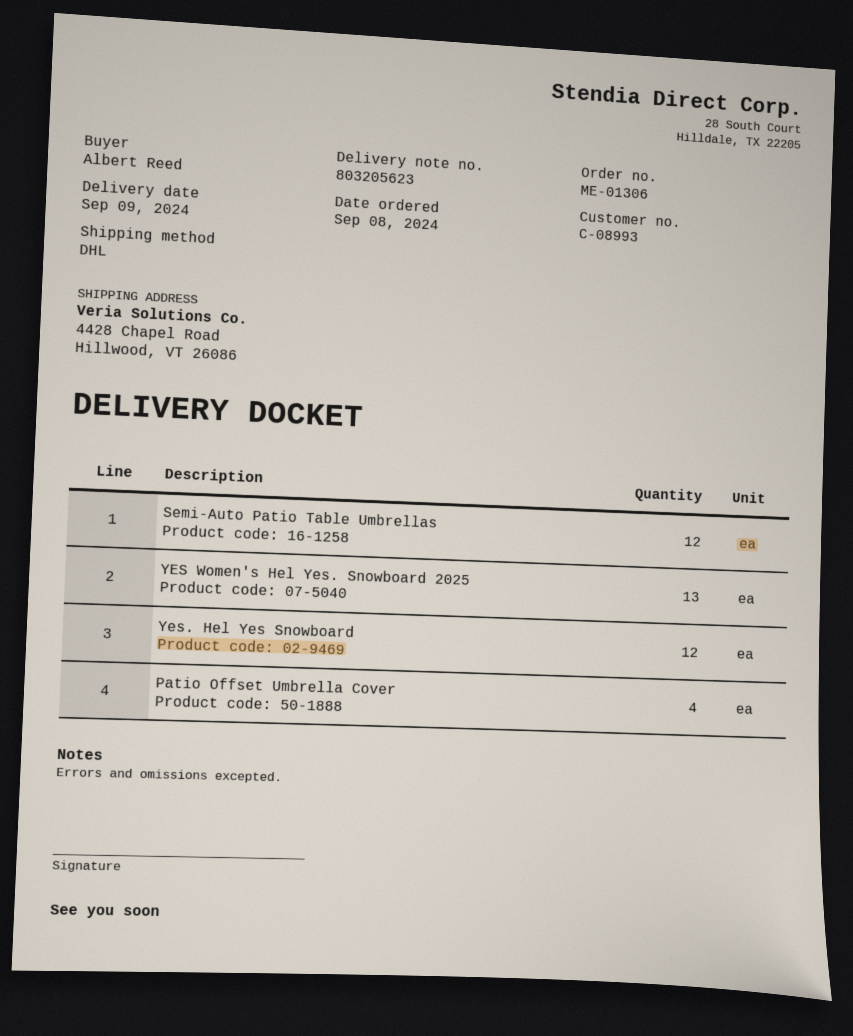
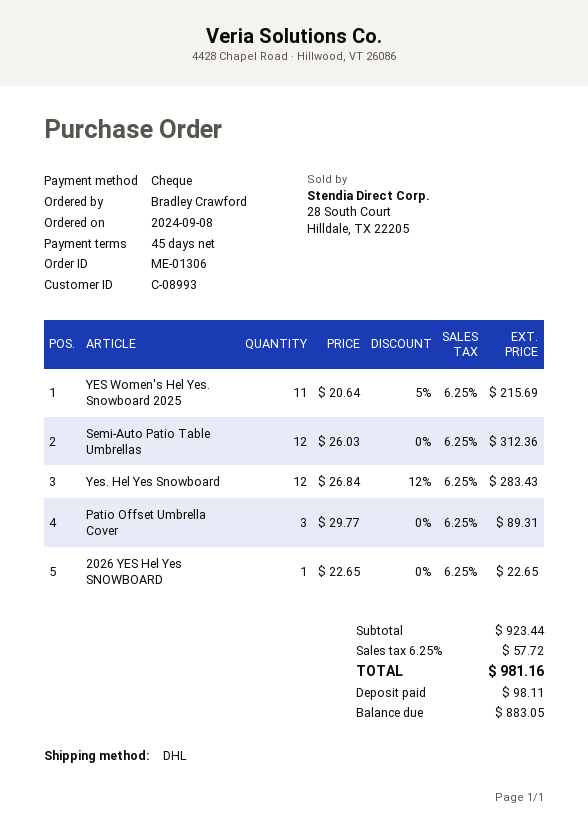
ordered by: Albert Reed -> Bradley Crawford
YES Women's Hel Yes. Snowboard 2025: 13 -> 11
Patio Offset Umbrella Cover: 4 -> 3
2026 YES Hel Yes SNOWBOARD: none -> 1

